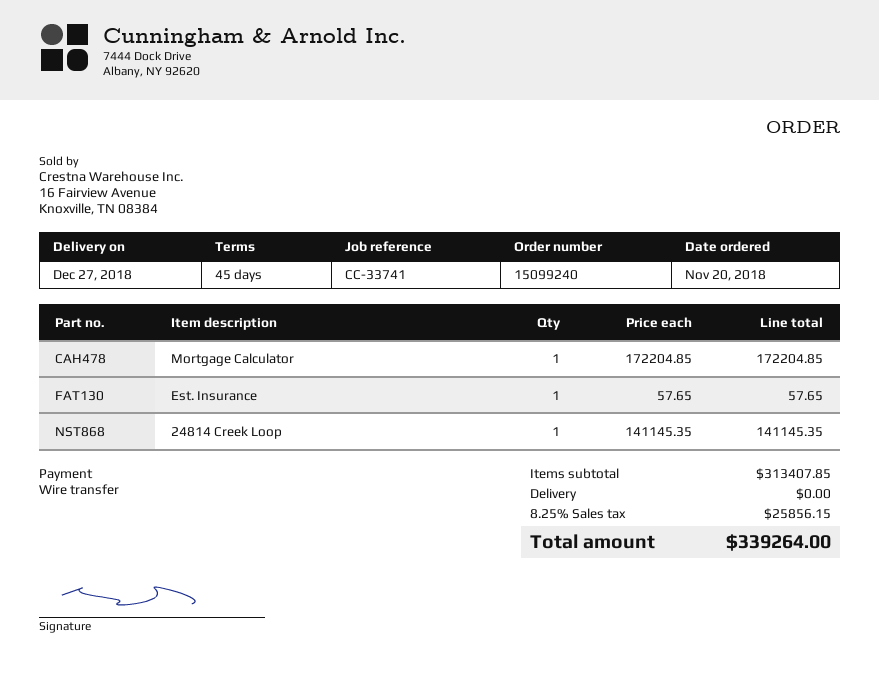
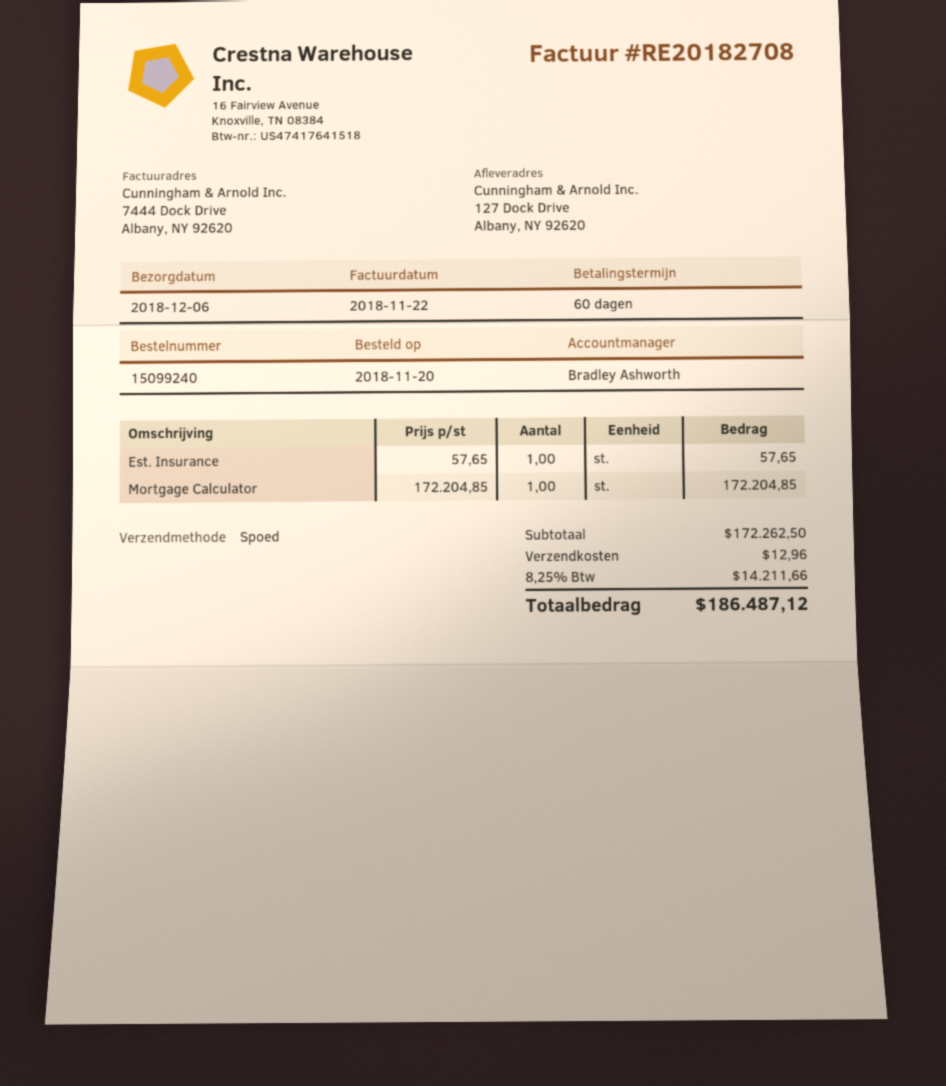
delivery date: 2018-12-27 -> 2018-12-06
payment terms: 45 days -> 60 days
24814 Creek Loop: 1 x 141145.35 = 141145.35 -> none
subtotal: 313407.85 -> 172262.50
shipping: 0.00 -> 12.96
tax: 8.25% = 25856.15 -> 8.25% = 14211.66
total: 339264.00 -> 186487.12

